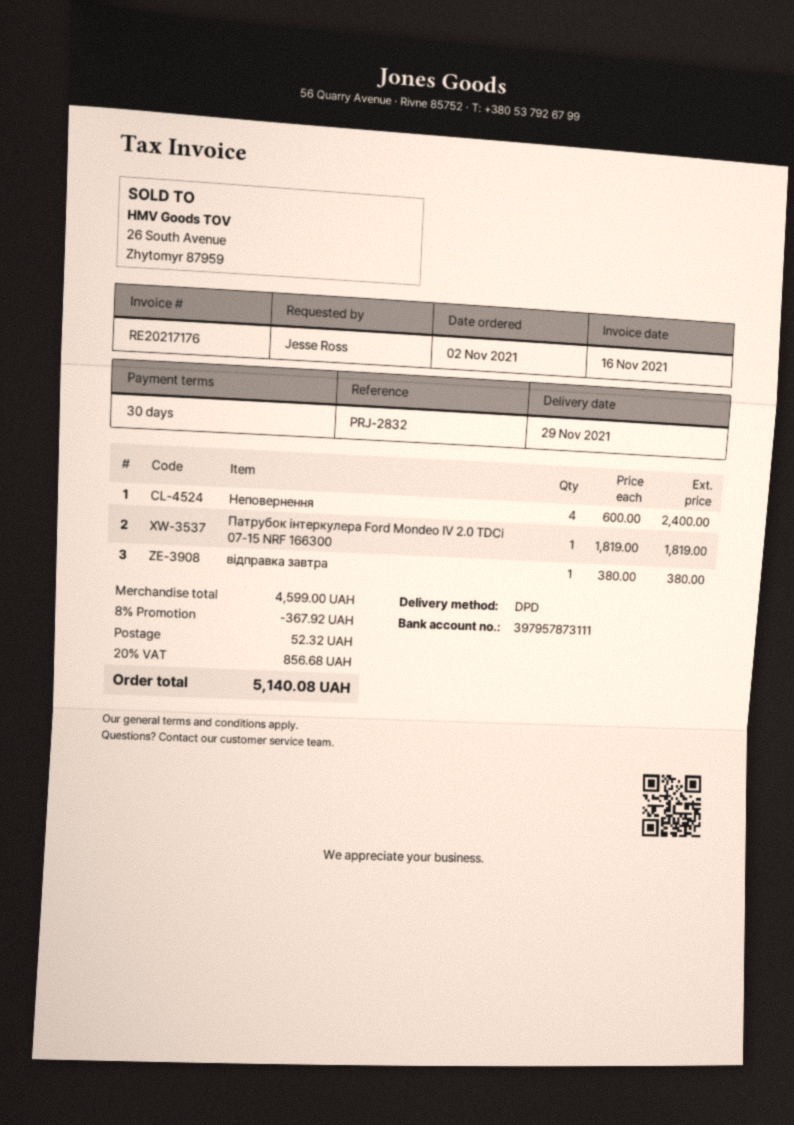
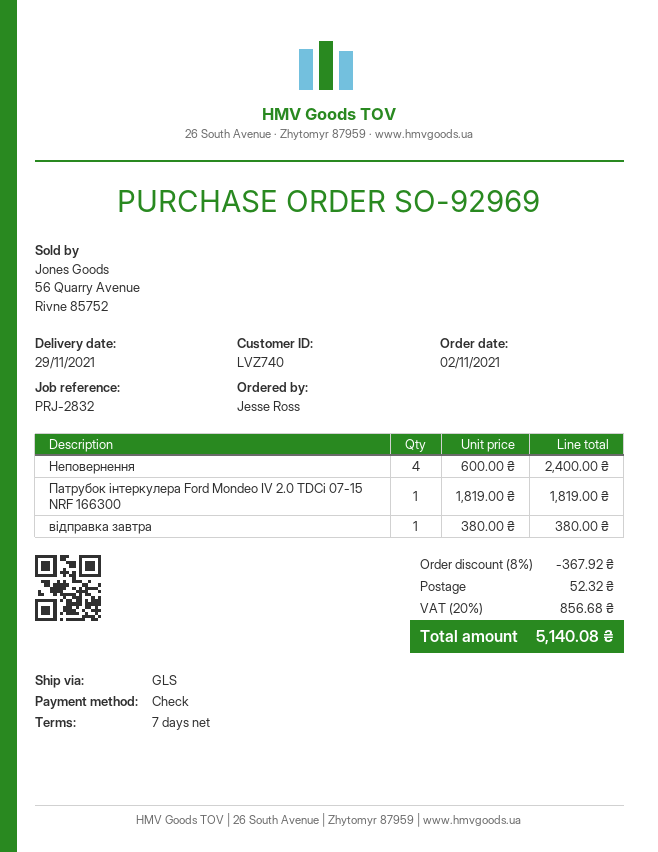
payment terms: 30 days -> 7 days
shipping method: DPD -> GLS

